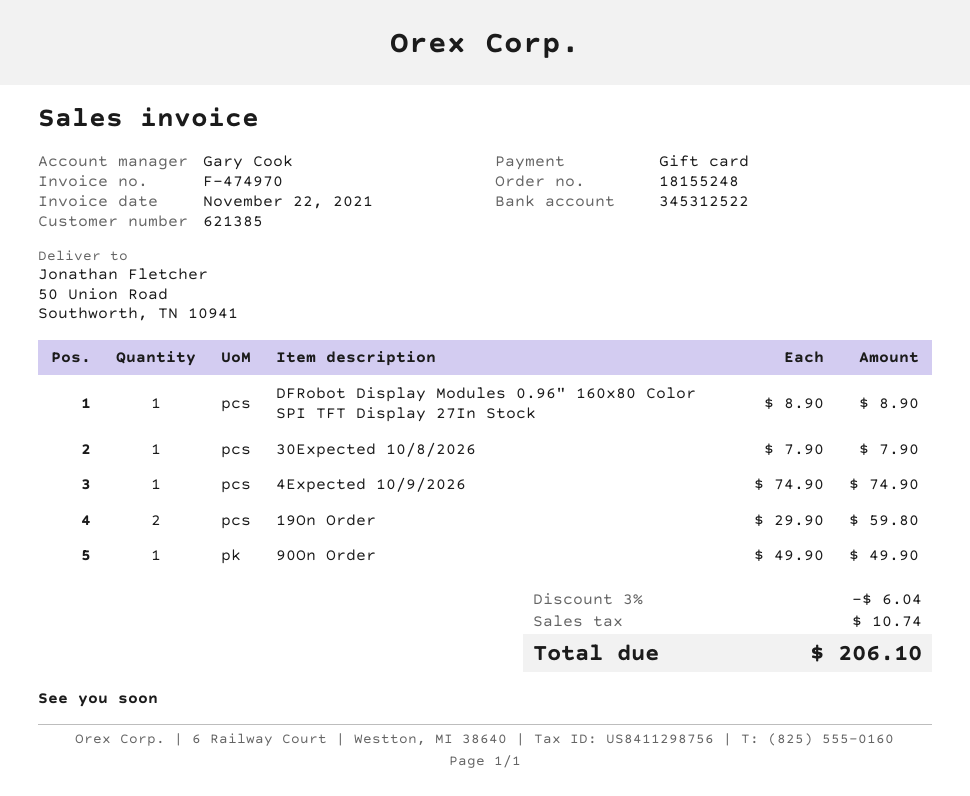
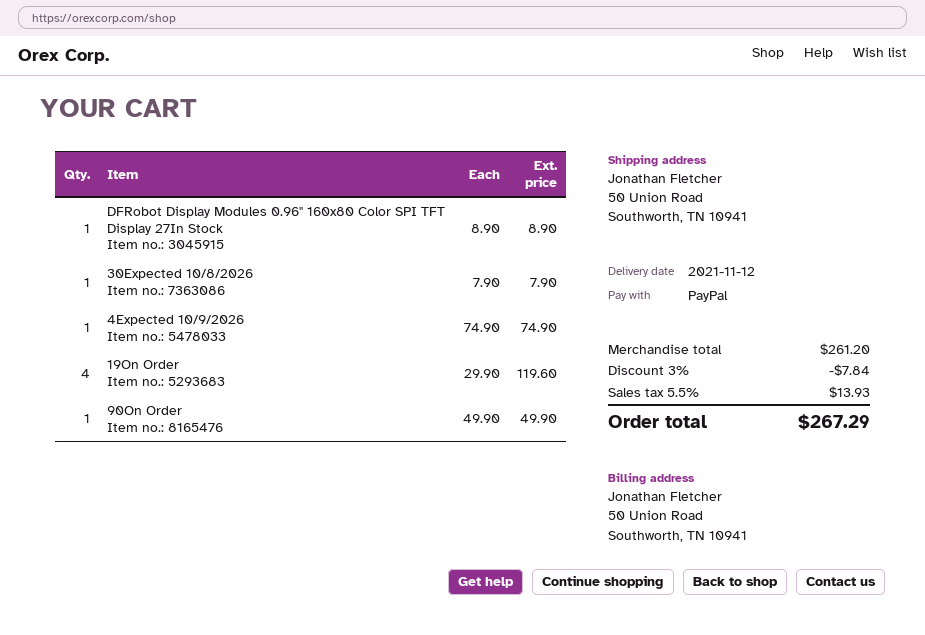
payment method: gift card -> PayPal
19On Order: 2 x 29.90 = 59.80 -> 4 x 29.90 = 119.60
discount: 3% = 6.04 -> 3% = 7.84
tax: 10.74 -> 13.93
total: 206.10 -> 267.29

